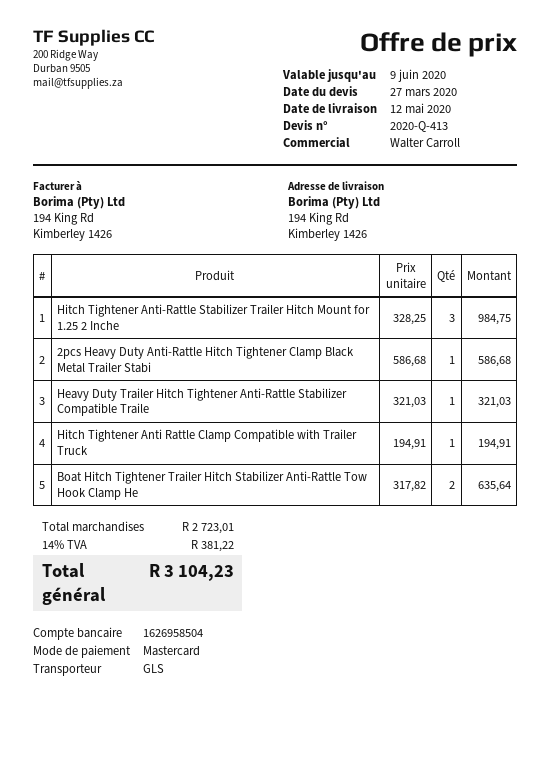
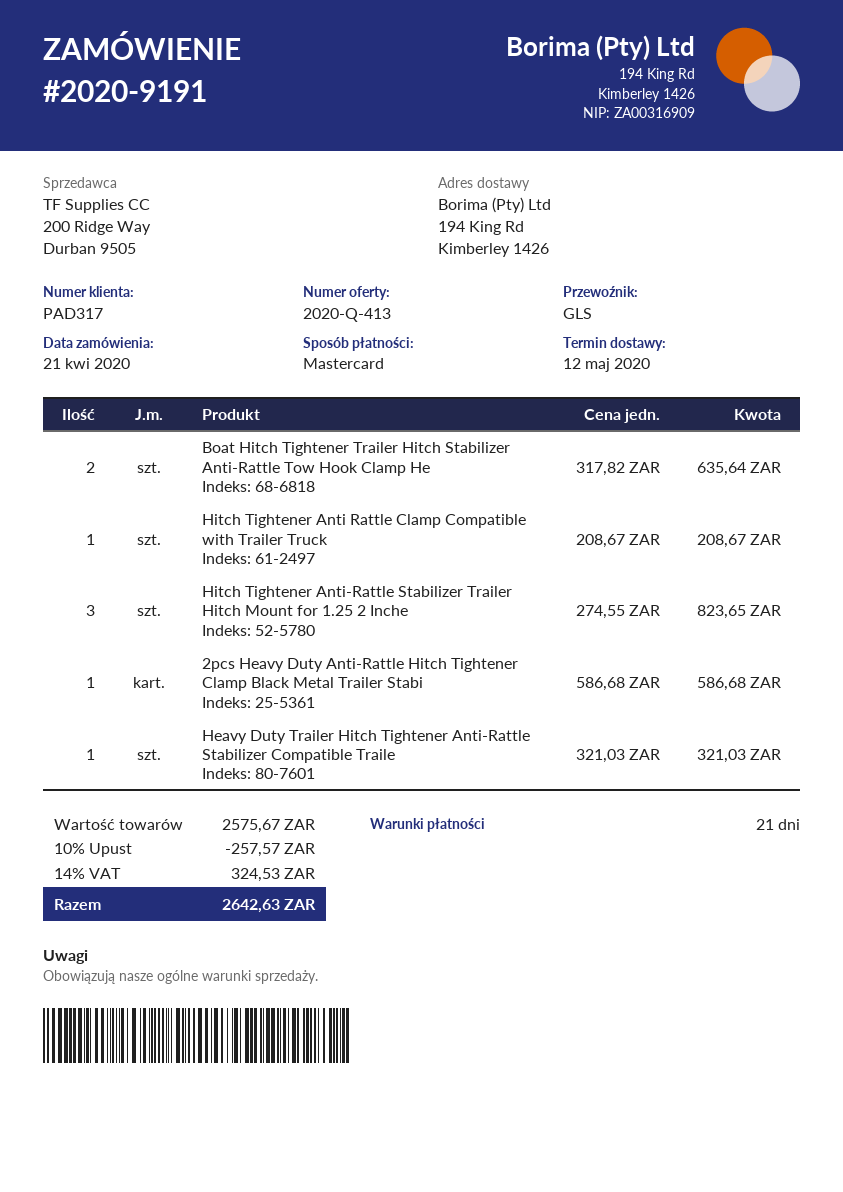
Hitch Tightener Anti-Rattle Stabilizer Trailer Hitch Mount for 1.25 2 Inche: 3 x 328.25 = 984.75 -> 3 x 274.55 = 823.65
Hitch Tightener Anti Rattle Clamp Compatible with Trailer Truck: 1 x 194.91 = 194.91 -> 1 x 208.67 = 208.67
subtotal: 2723.01 -> 2575.67
discount: none -> 10% = 257.57
tax: 14% = 381.22 -> 14% = 324.53
total: 3104.23 -> 2642.63

